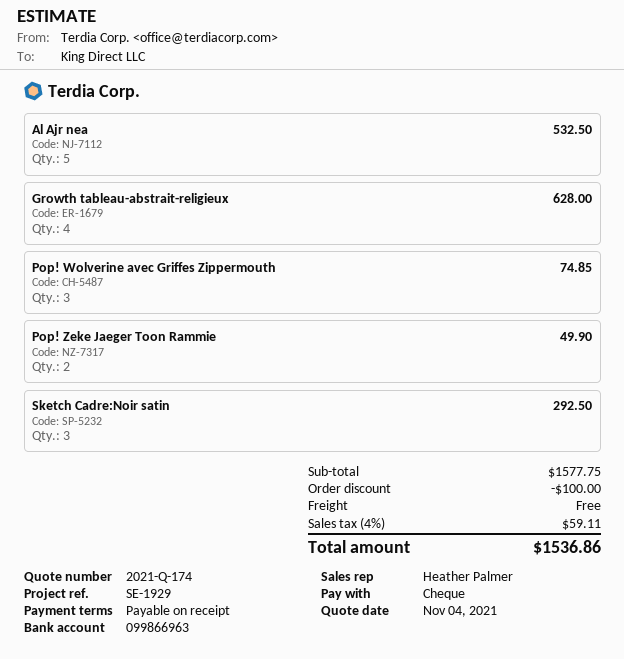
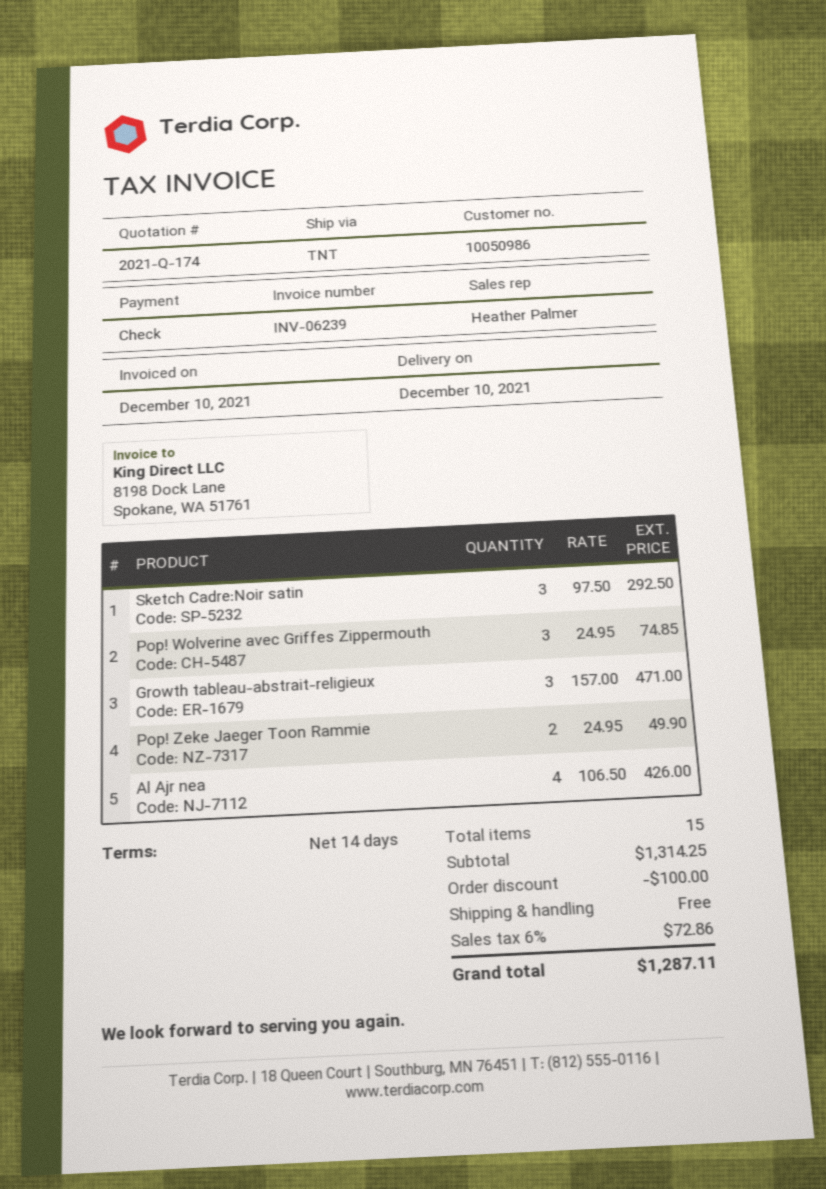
payment terms: on receipt -> 14 days
Al Ajr nea: 5 for 532.50 -> 4 for 426.00
Growth tableau-abstrait-religieux: 4 for 628.00 -> 3 for 471.00
subtotal: 1577.75 -> 1314.25
tax: 4% = 59.11 -> 6% = 72.86
total: 1536.86 -> 1287.11

